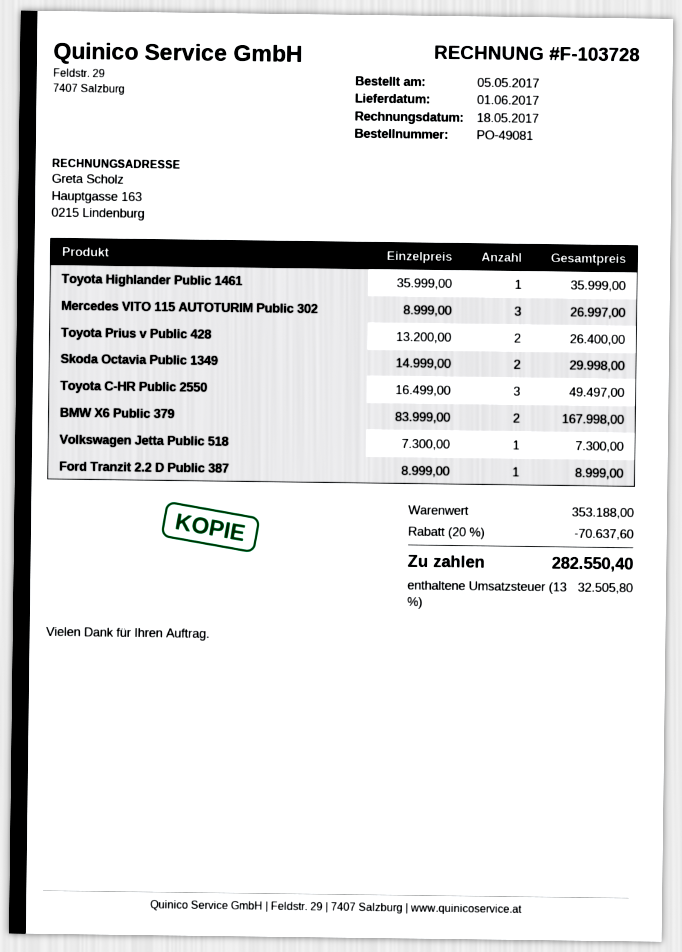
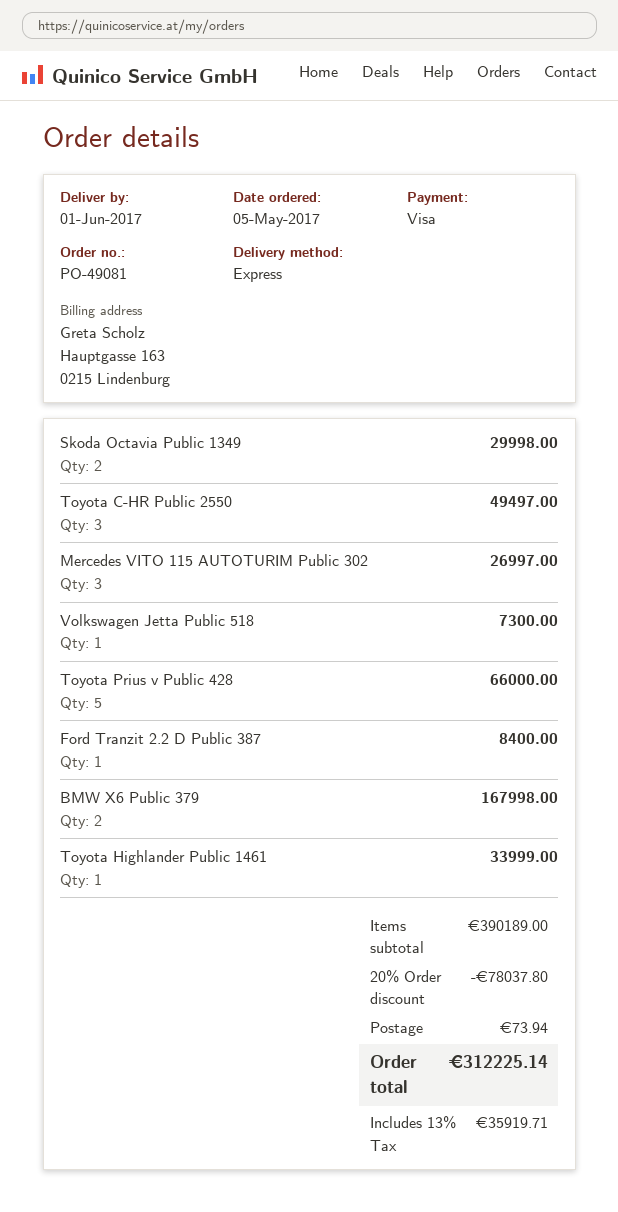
Toyota Highlander Public 1461: 1 for 35999.00 -> 1 for 33999.00
Toyota Prius v Public 428: 2 for 26400.00 -> 5 for 66000.00
Ford Tranzit 2.2 D Public 387: 1 for 8999.00 -> 1 for 8400.00
subtotal: 353188.00 -> 390189.00
discount: 20% = 70637.60 -> 20% = 78037.80
shipping: none -> 73.94
tax: 13% = 32505.80 -> 13% = 35919.71
total: 282550.40 -> 312225.14

